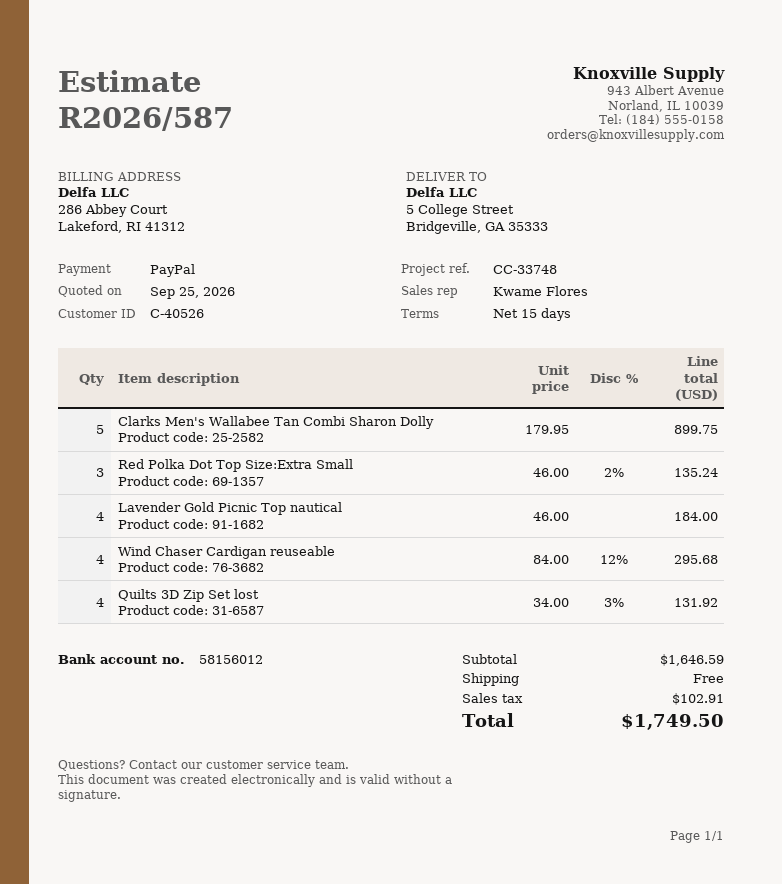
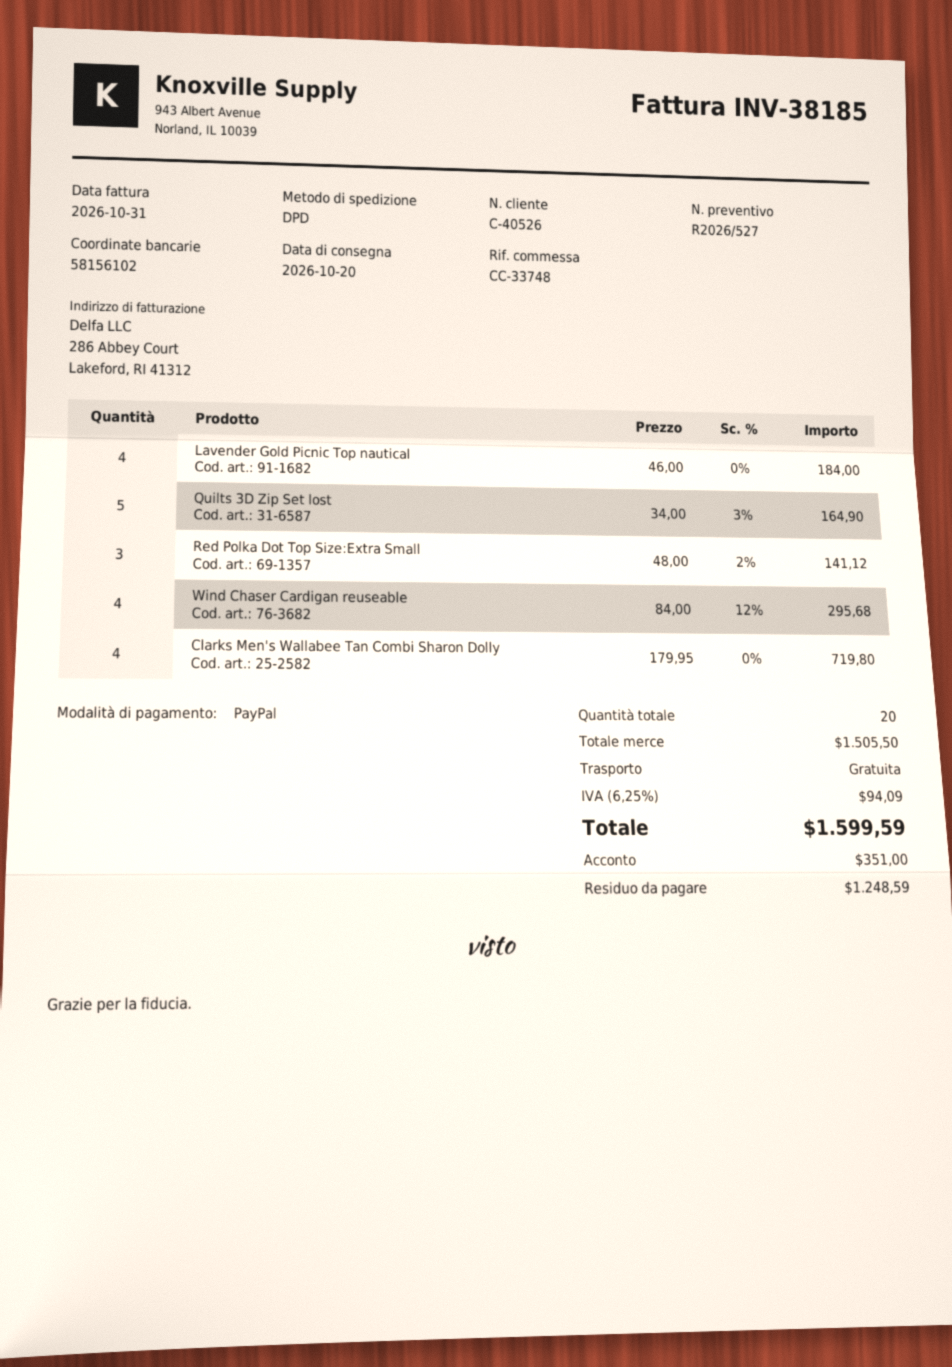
quote number: R2026/587 -> R2026/527
bank account: 58156012 -> 58156102
Clarks Men's Wallabee Tan Combi Sharon Dolly: 5 x 179.95 = 899.75 -> 4 x 179.95 = 719.80
Red Polka Dot Top Size:Extra Small: 3 x 46.00 - 2% = 135.24 -> 3 x 48.00 - 2% = 141.12
Quilts 3D Zip Set lost: 4 x 34.00 - 3% = 131.92 -> 5 x 34.00 - 3% = 164.90
subtotal: 1646.59 -> 1505.50
tax: 102.91 -> 94.09
total: 1749.50 -> 1599.59

